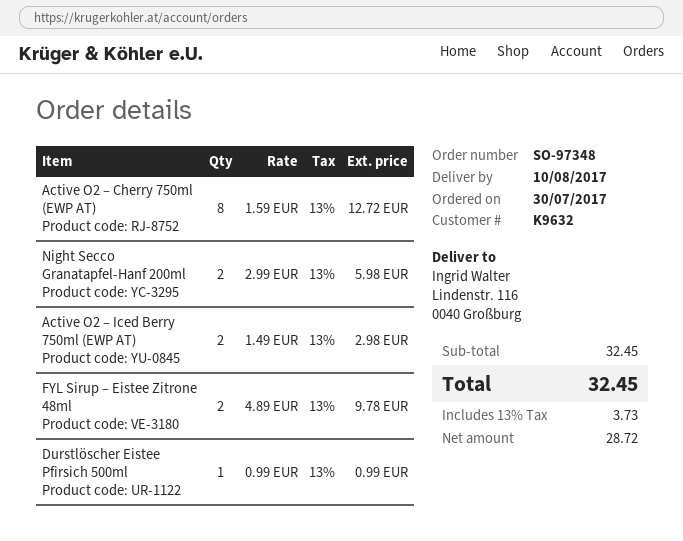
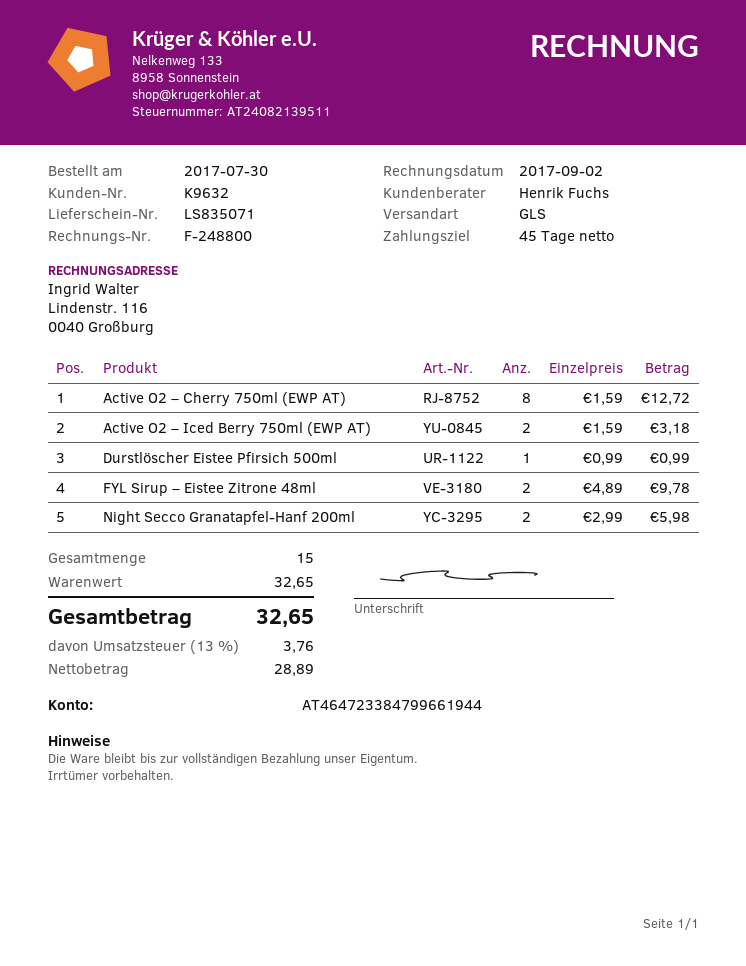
Active O2 – Iced Berry 750ml (EWP AT): 2 x 1.49 = 2.98 -> 2 x 1.59 = 3.18
subtotal: 32.45 -> 32.65
net: 28.72 -> 28.89
tax: 13% = 3.73 -> 13% = 3.76
total: 32.45 -> 32.65

